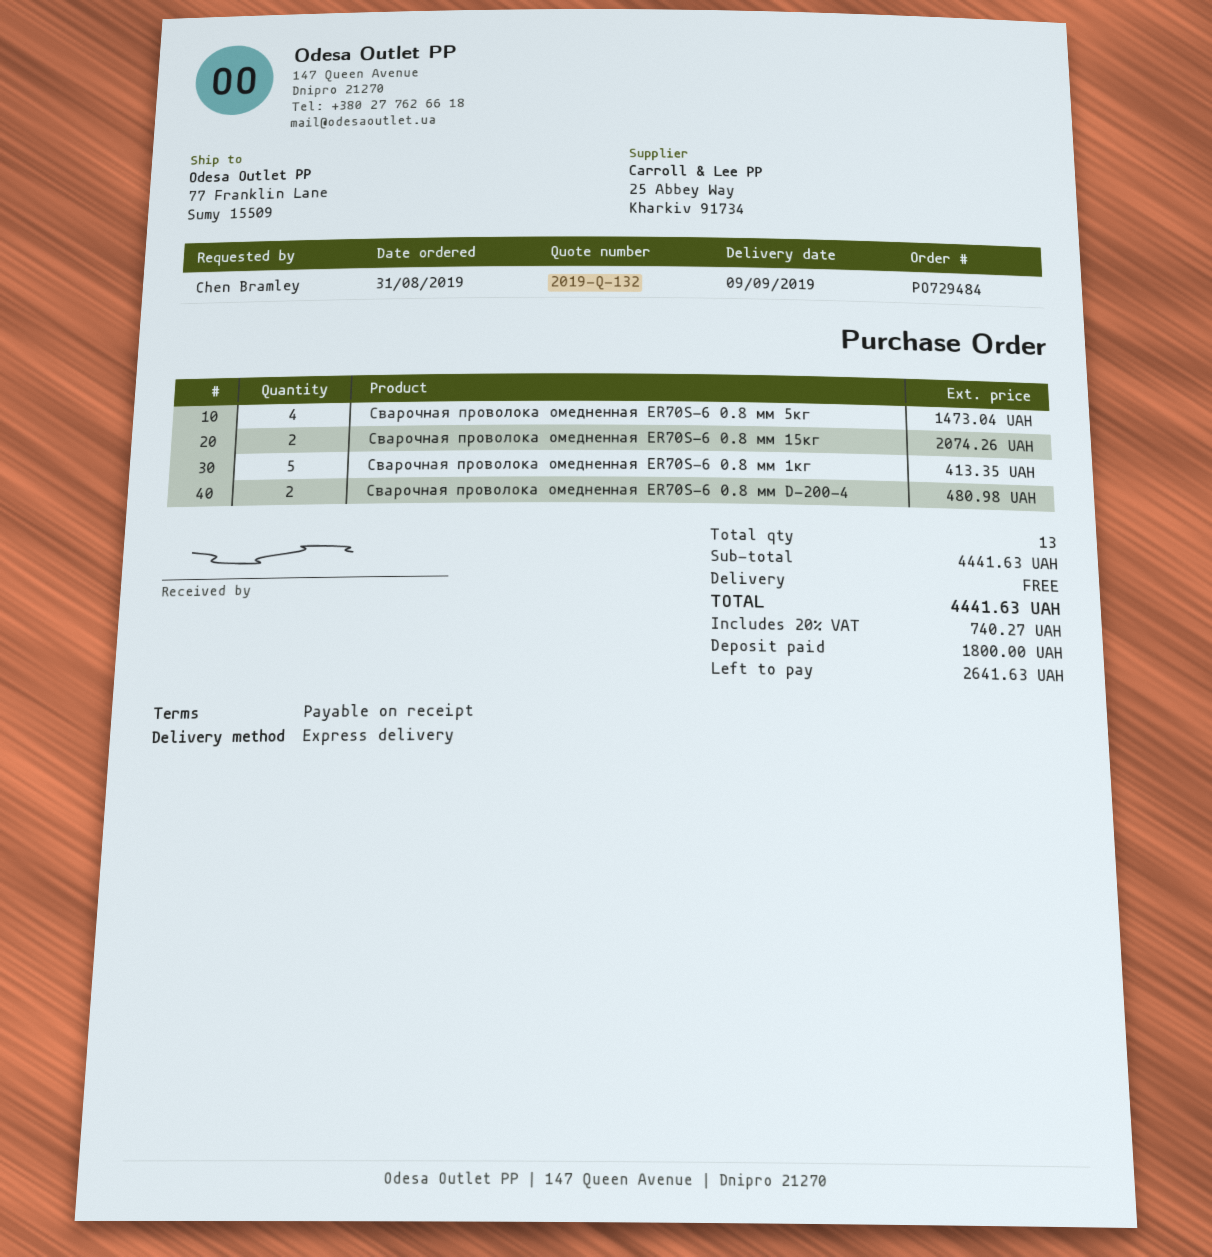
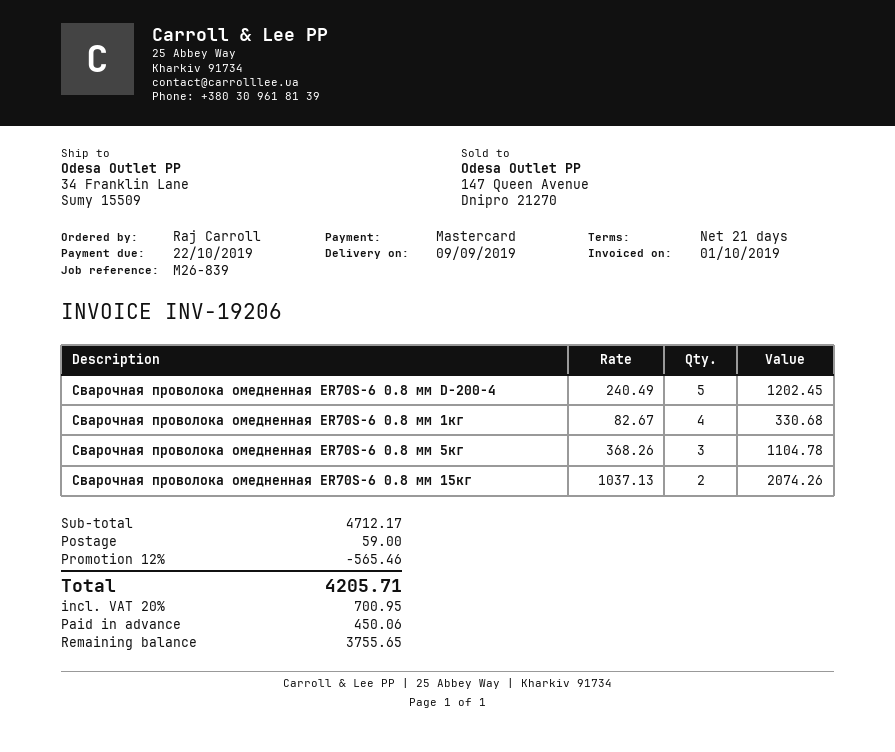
payment terms: on receipt -> 21 days
ordered by: Chen Bramley -> Raj Carroll
ship to: 77 Franklin Lane, Sumy 15509 -> 34 Franklin Lane, Sumy 15509
Сварочная проволока омедненная ER70S-6 0.8 мм 5кг: 4 for 1473.04 -> 3 for 1104.78
Сварочная проволока омедненная ER70S-6 0.8 мм 1кг: 5 for 413.35 -> 4 for 330.68
Сварочная проволока омедненная ER70S-6 0.8 мм D-200-4: 2 for 480.98 -> 5 for 1202.45
subtotal: 4441.63 -> 4712.17
discount: none -> 12% = 565.46
shipping: 0.00 -> 59.00
tax: 20% = 740.27 -> 20% = 700.95
total: 4441.63 -> 4205.71
deposit: 1800.00 -> 450.06
balance: 2641.63 -> 3755.65

